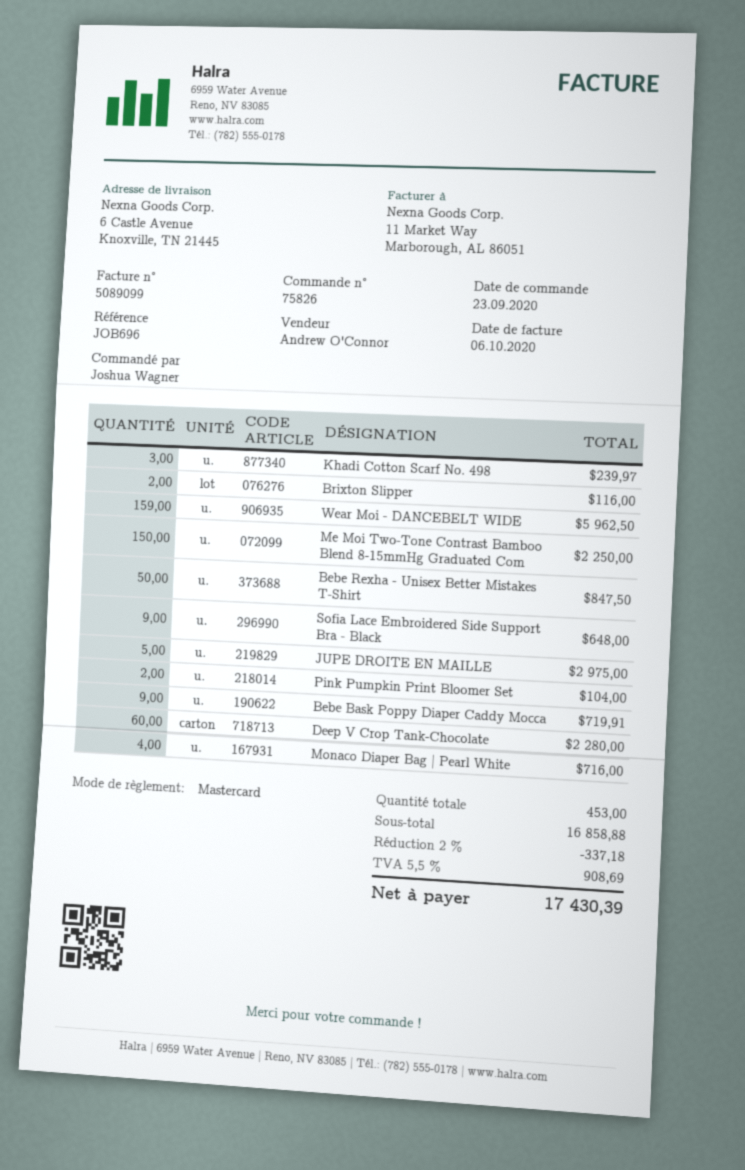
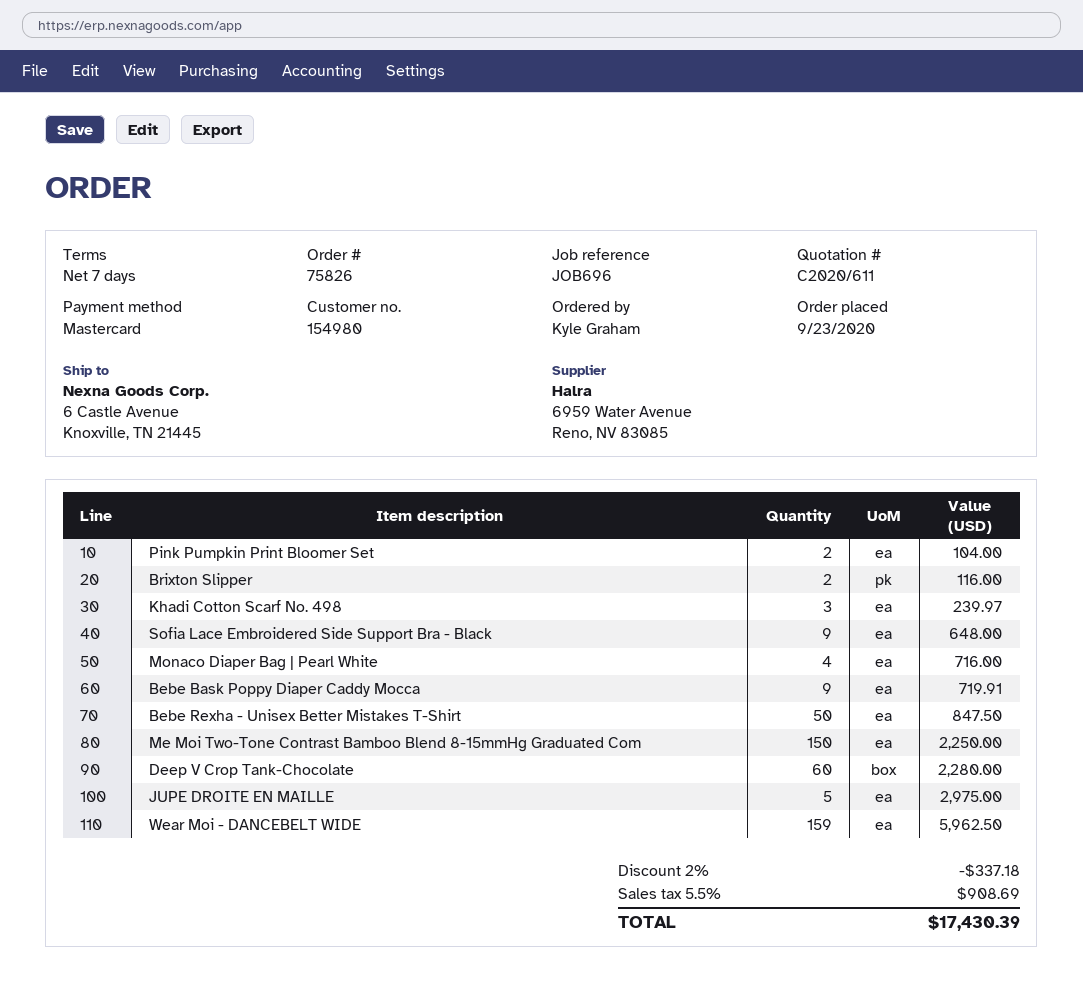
ordered by: Joshua Wagner -> Kyle Graham

